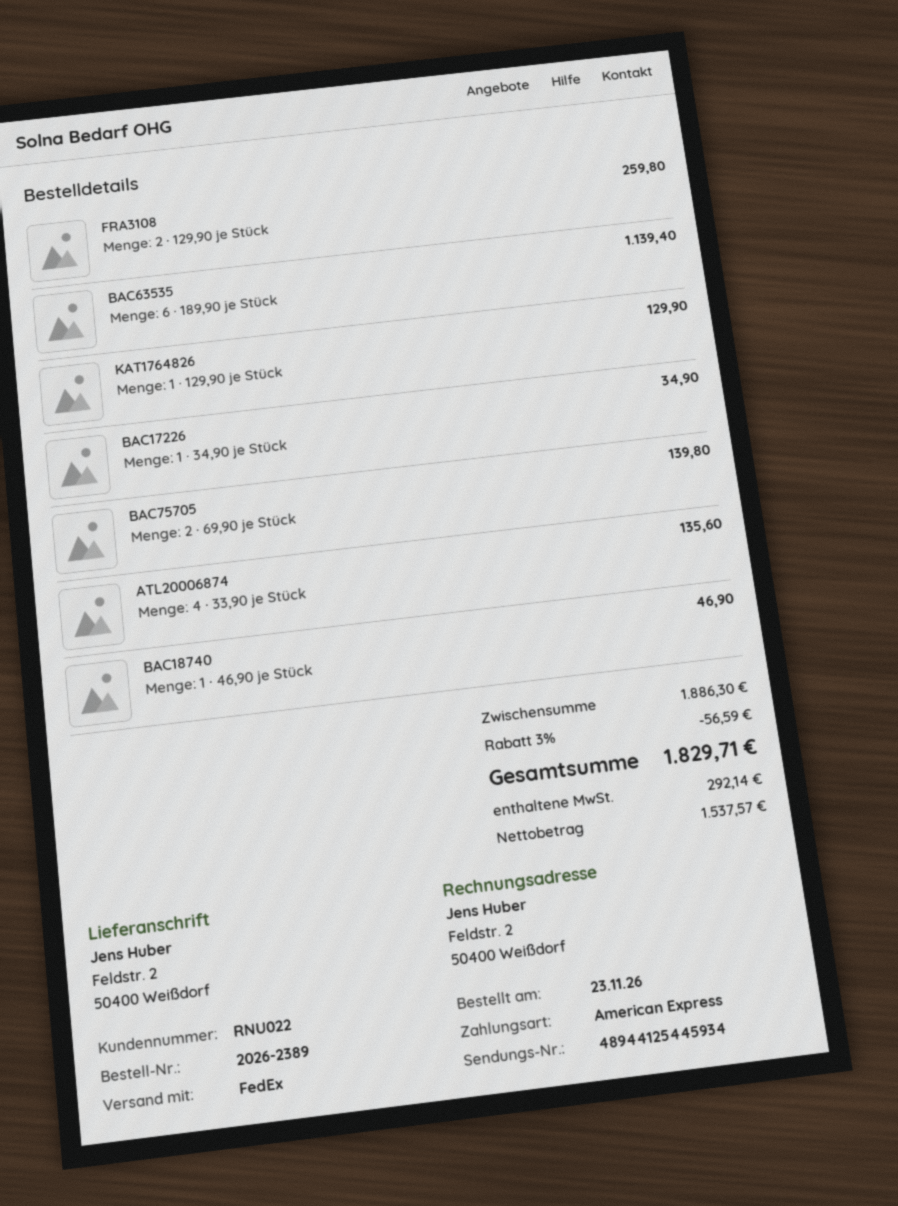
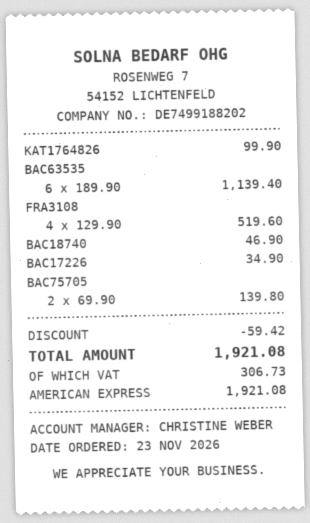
FRA3108: 2 x 129.90 = 259.80 -> 4 x 129.90 = 519.60
KAT1764826: 1 x 129.90 = 129.90 -> 1 x 99.90 = 99.90
ATL20006874: 4 x 33.90 = 135.60 -> none
discount: 56.59 -> 59.42
tax: 292.14 -> 306.73
total: 1829.71 -> 1921.08

